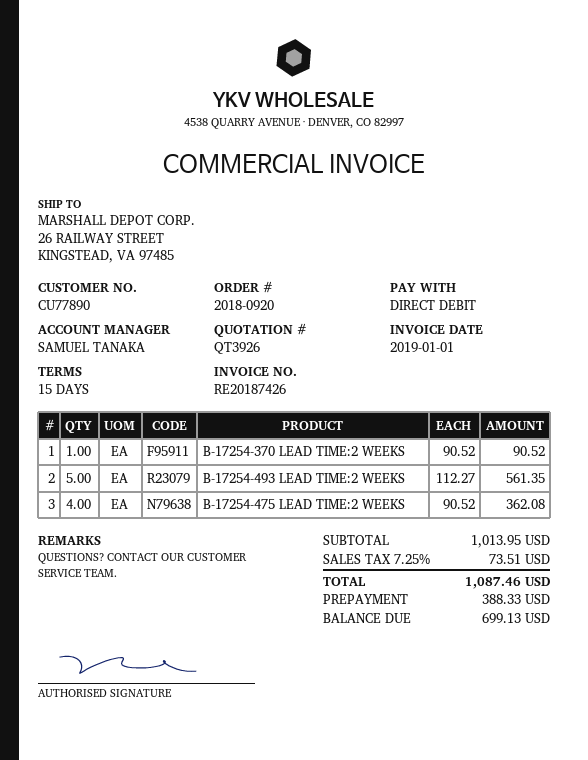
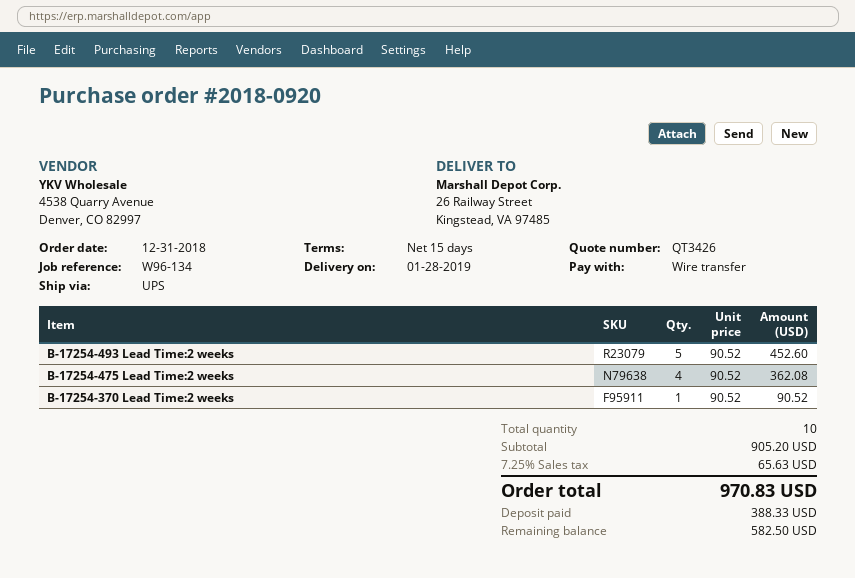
quote number: QT3926 -> QT3426
payment method: direct debit -> bank transfer
B-17254-493 LEAD TIME:2 WEEKS: 5 x 112.27 = 561.35 -> 5 x 90.52 = 452.60
subtotal: 1013.95 -> 905.20
tax: 7.25% = 73.51 -> 7.25% = 65.63
total: 1087.46 -> 970.83
balance: 699.13 -> 582.50

